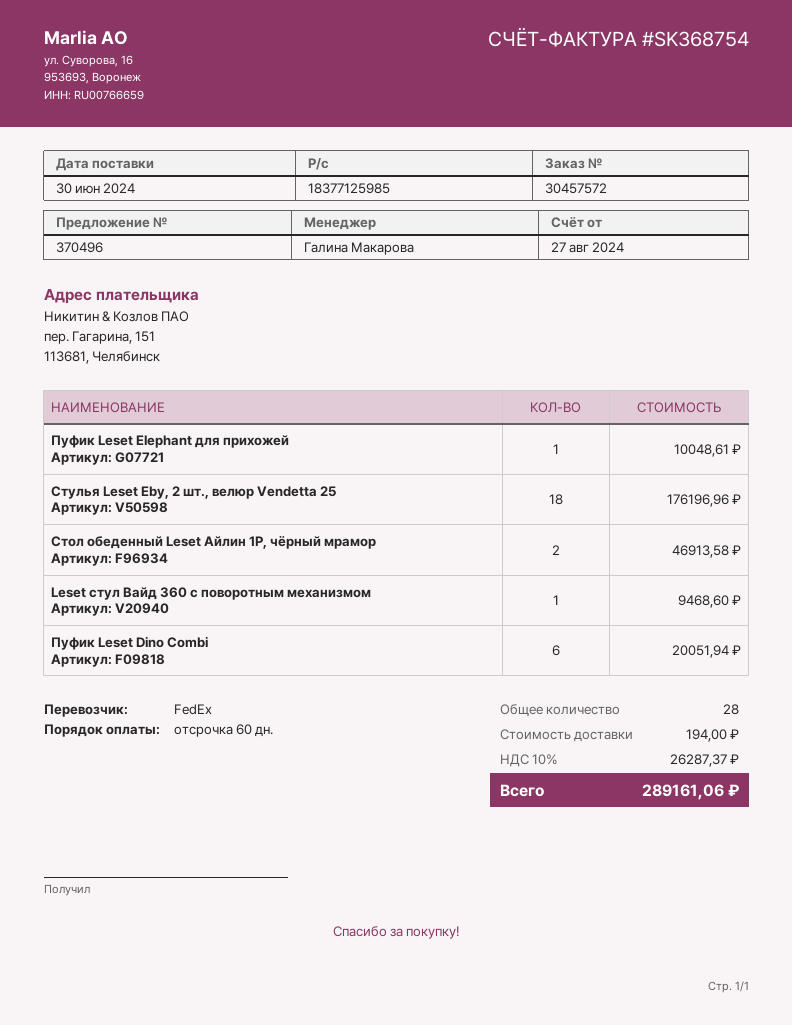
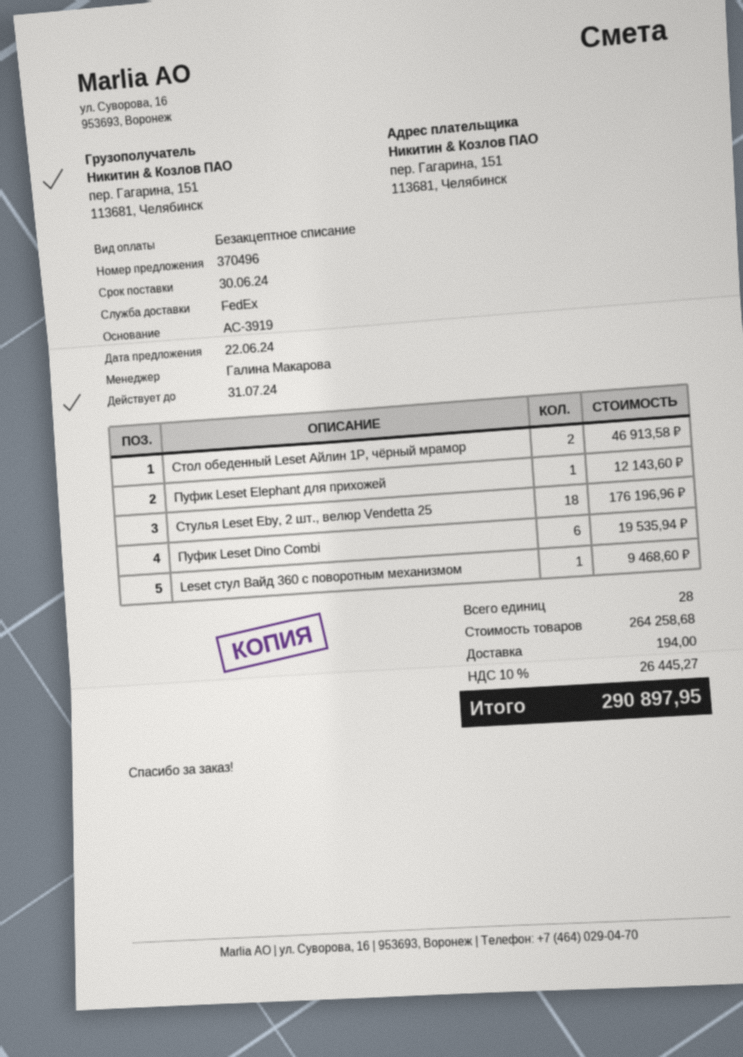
Пуфик Leset Elephant для прихожей: 1 for 10048.61 -> 1 for 12143.60
Пуфик Leset Dino Combi: 6 for 20051.94 -> 6 for 19535.94
tax: 10% = 26287.37 -> 10% = 26445.27
total: 289161.06 -> 290897.95

